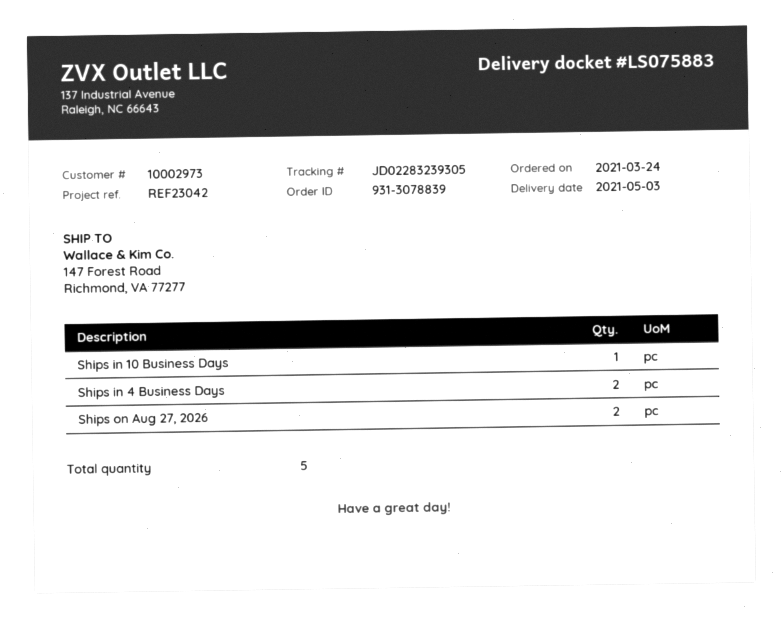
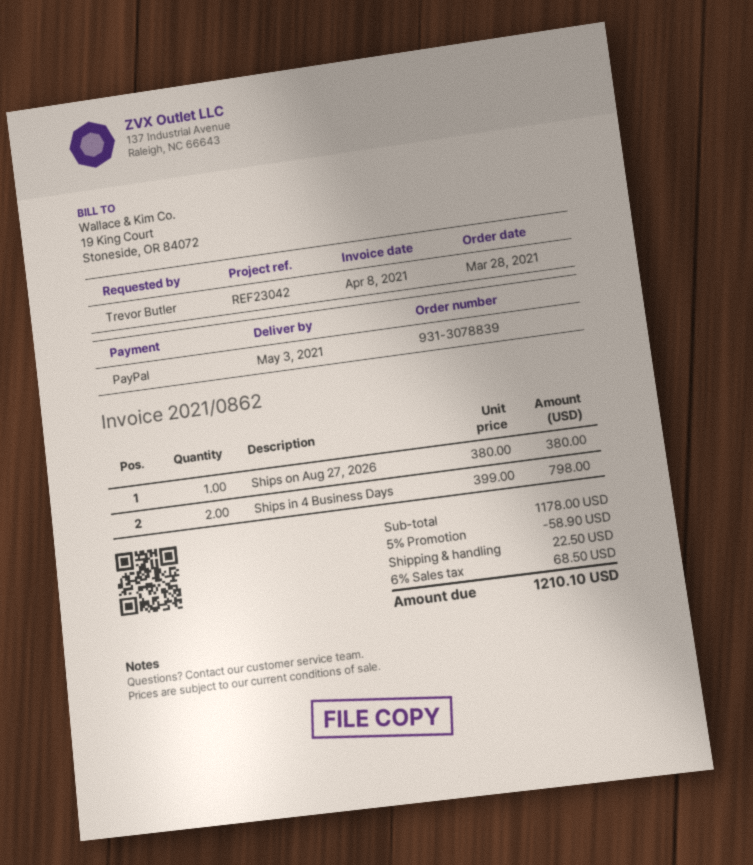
order date: 2021-03-24 -> 2021-03-28
Ships in 10 Business Days: 1 -> none
Ships on Aug 27, 2026: 2 -> 1

